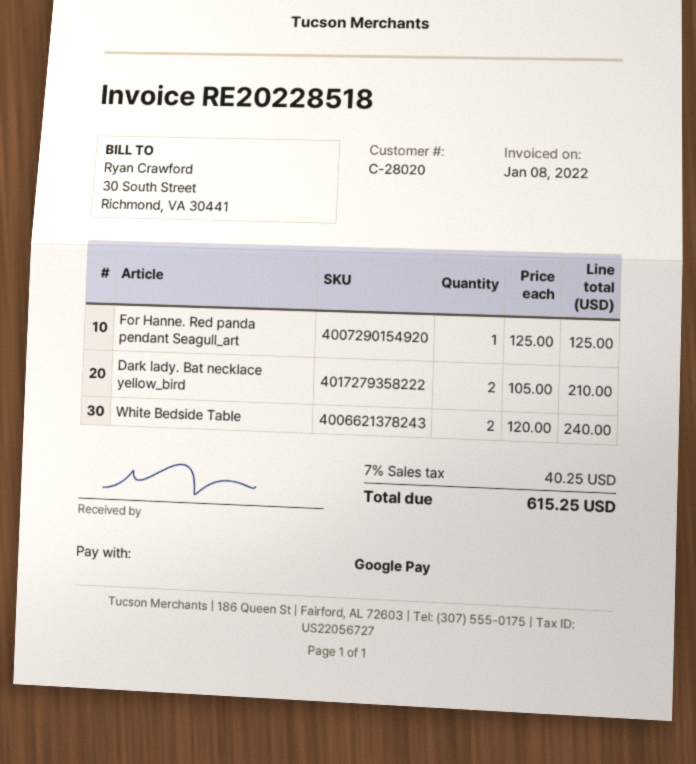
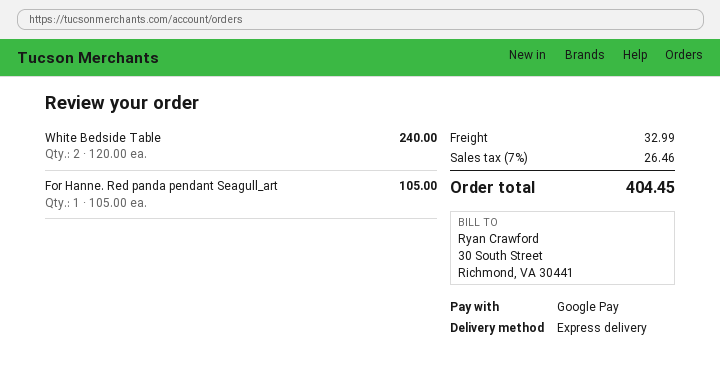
For Hanne. Red panda pendant Seagull_art: 1 x 125.00 = 125.00 -> 1 x 105.00 = 105.00
Dark lady. Bat necklace yellow_bird: 2 x 105.00 = 210.00 -> none
shipping: none -> 32.99
tax: 7% = 40.25 -> 7% = 26.46
total: 615.25 -> 404.45

